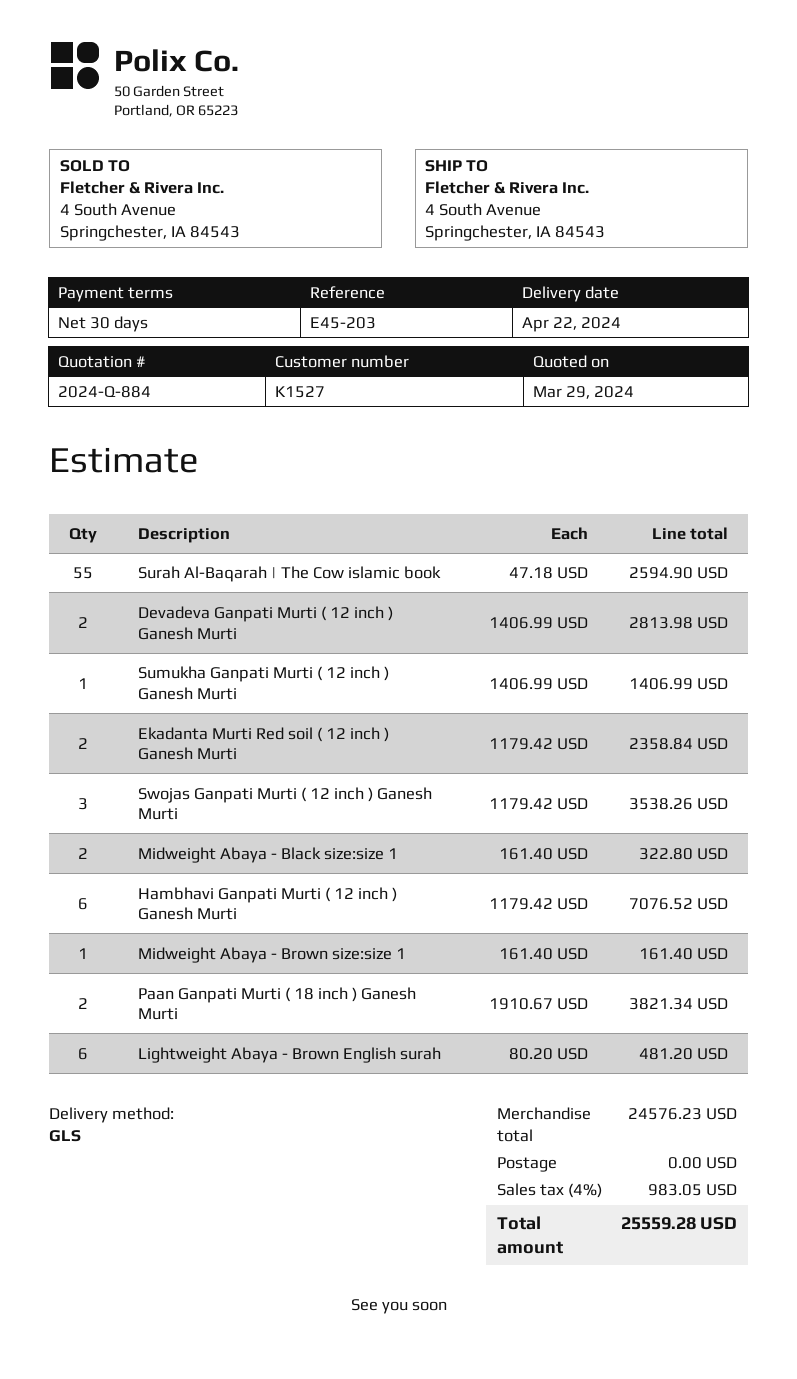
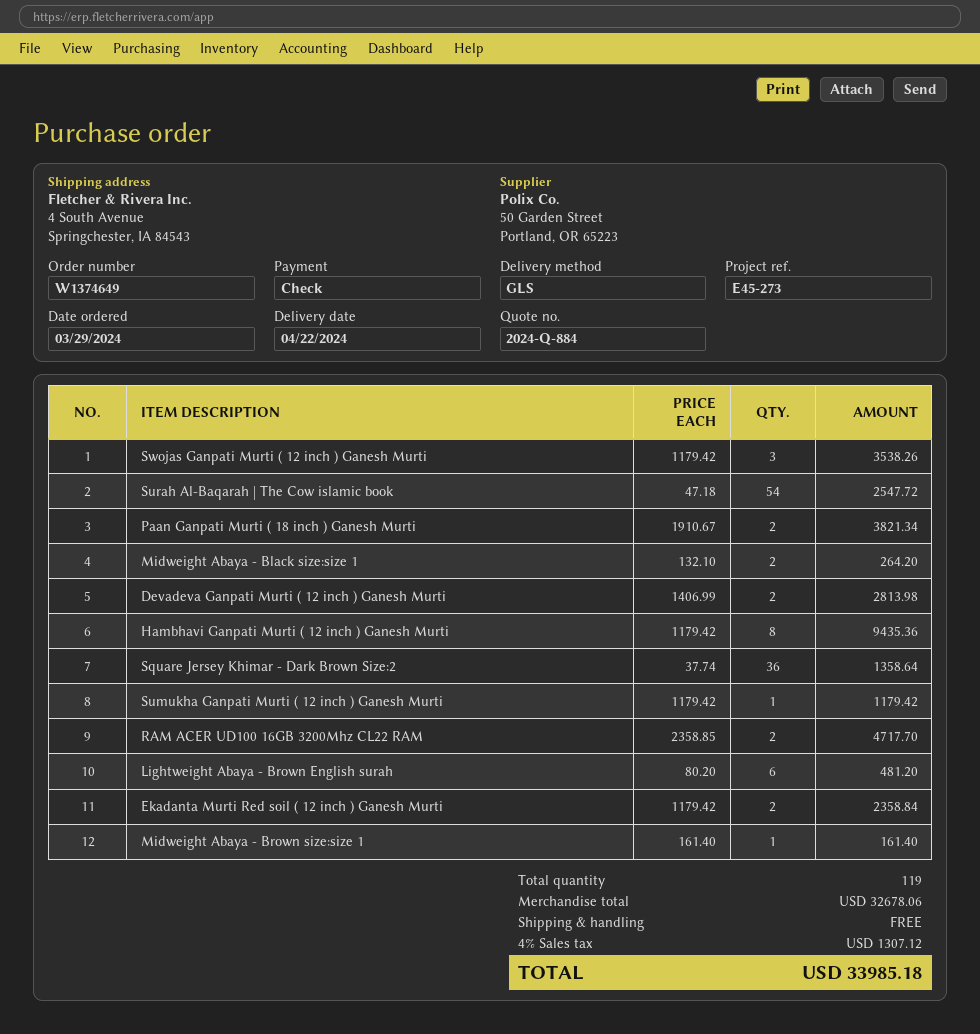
reference: E45-203 -> E45-273
Surah Al-Baqarah | The Cow islamic book: 55 x 47.18 = 2594.90 -> 54 x 47.18 = 2547.72
Sumukha Ganpati Murti ( 12 inch ) Ganesh Murti: 1 x 1406.99 = 1406.99 -> 1 x 1179.42 = 1179.42
Midweight Abaya - Black size:size 1: 2 x 161.40 = 322.80 -> 2 x 132.10 = 264.20
Hambhavi Ganpati Murti ( 12 inch ) Ganesh Murti: 6 x 1179.42 = 7076.52 -> 8 x 1179.42 = 9435.36
Square Jersey Khimar - Dark Brown Size:2: none -> 36 x 37.74 = 1358.64
RAM ACER UD100 16GB 3200Mhz CL22 RAM: none -> 2 x 2358.85 = 4717.70
subtotal: 24576.23 -> 32678.06
tax: 4% = 983.05 -> 4% = 1307.12
total: 25559.28 -> 33985.18

